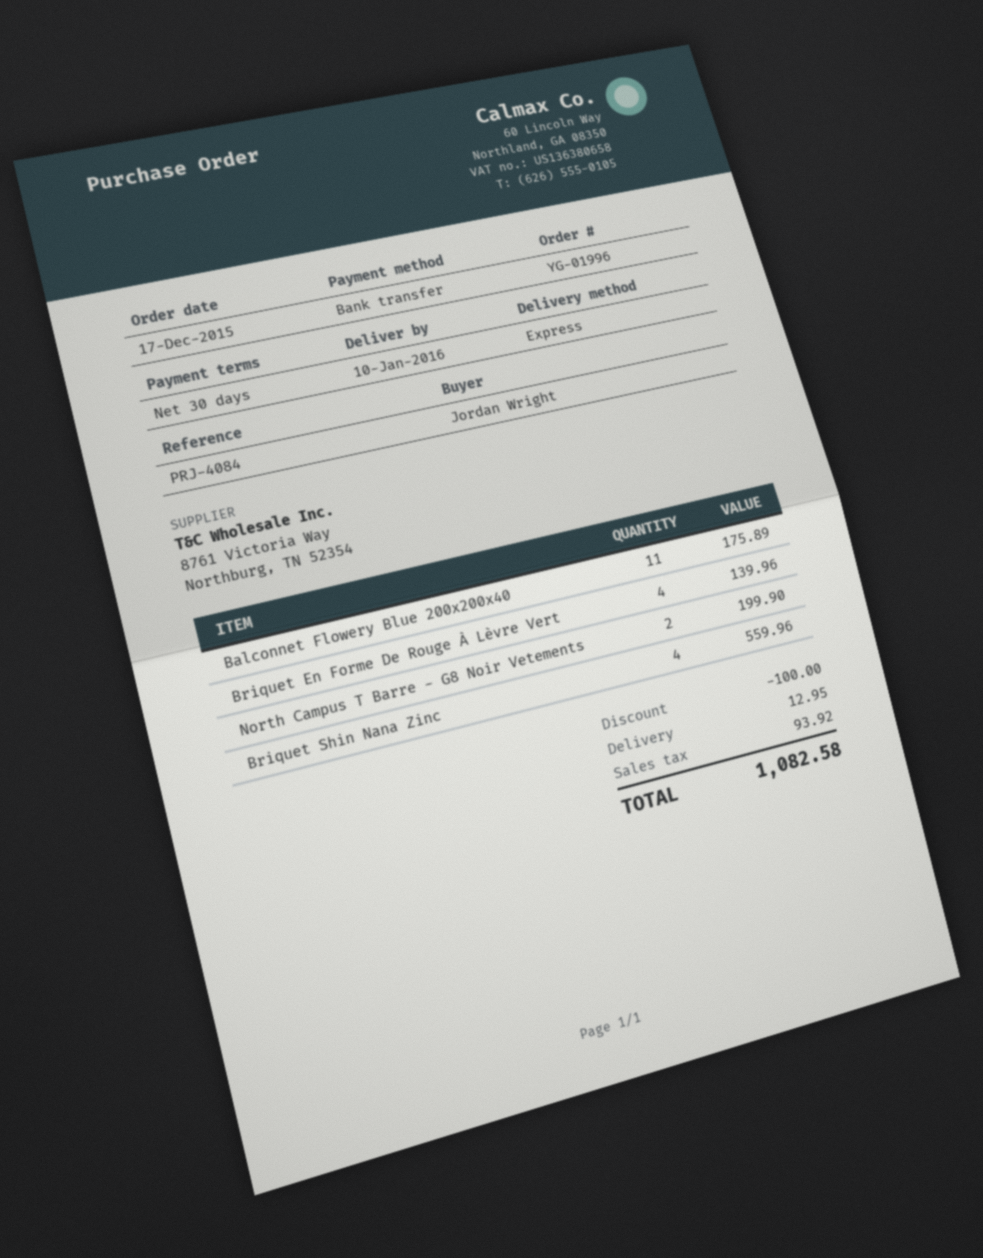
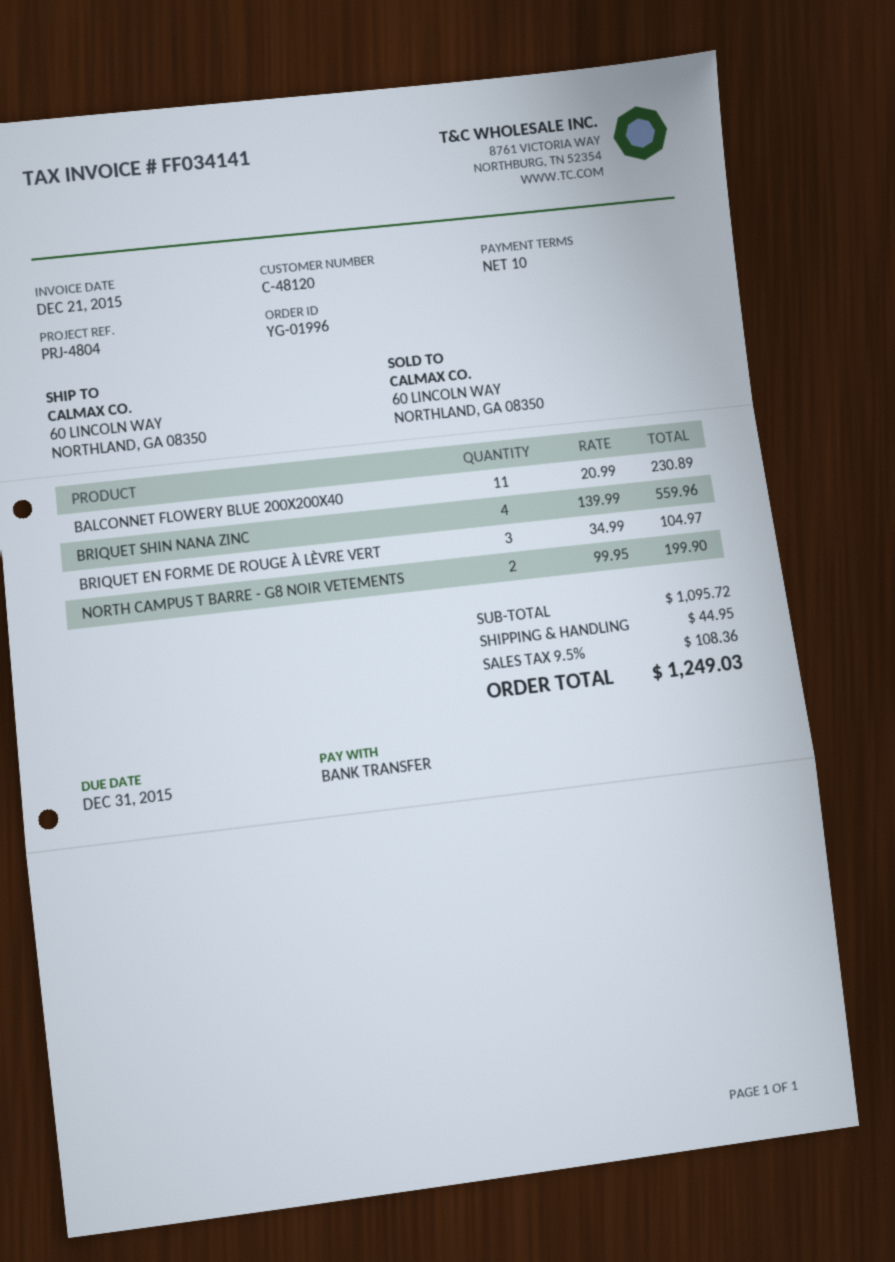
payment terms: 30 days -> 10 days
reference: PRJ-4084 -> PRJ-4804
Balconnet Flowery Blue 200x200x40: 11 for 175.89 -> 11 for 230.89
Briquet En Forme De Rouge À Lèvre Vert: 4 for 139.96 -> 3 for 104.97
discount: 100.00 -> none
shipping: 12.95 -> 44.95
tax: 93.92 -> 108.36
total: 1082.58 -> 1249.03

